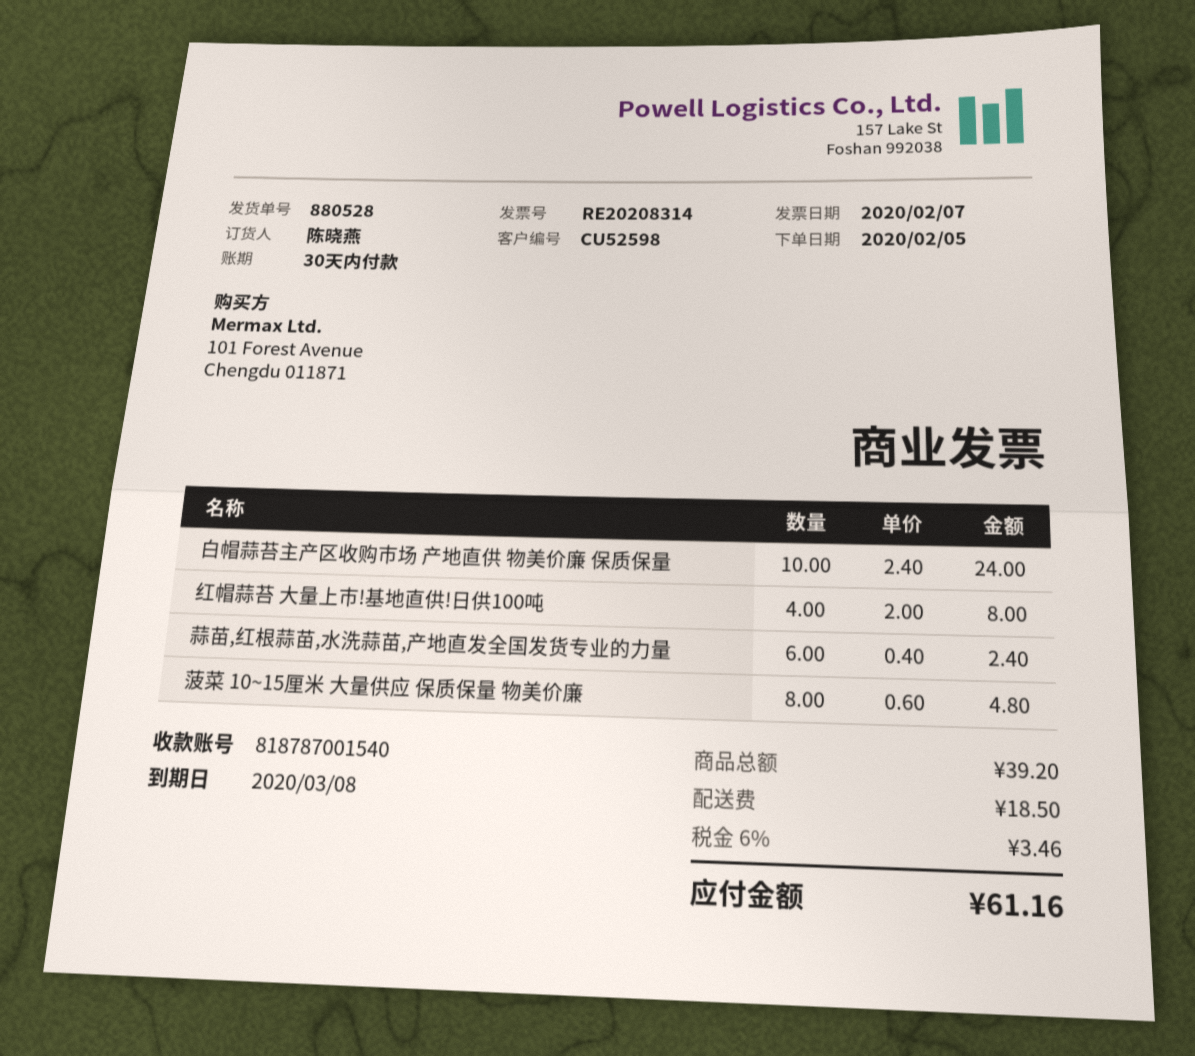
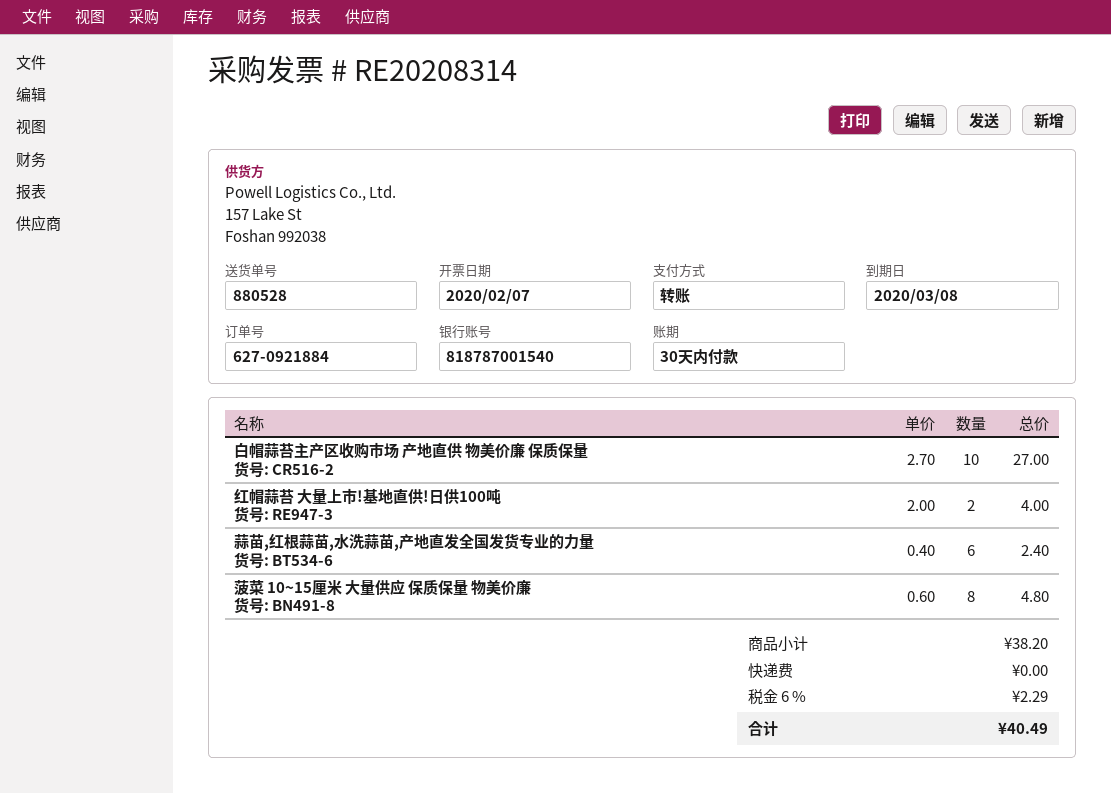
白帽蒜苔主产区收购市场 产地直供 物美价廉 保质保量: 10 x 2.40 = 24.00 -> 10 x 2.70 = 27.00
红帽蒜苔 大量上市!基地直供!日供100吨: 4 x 2.00 = 8.00 -> 2 x 2.00 = 4.00
subtotal: 39.20 -> 38.20
shipping: 18.50 -> 0.00
tax: 6% = 3.46 -> 6% = 2.29
total: 61.16 -> 40.49

